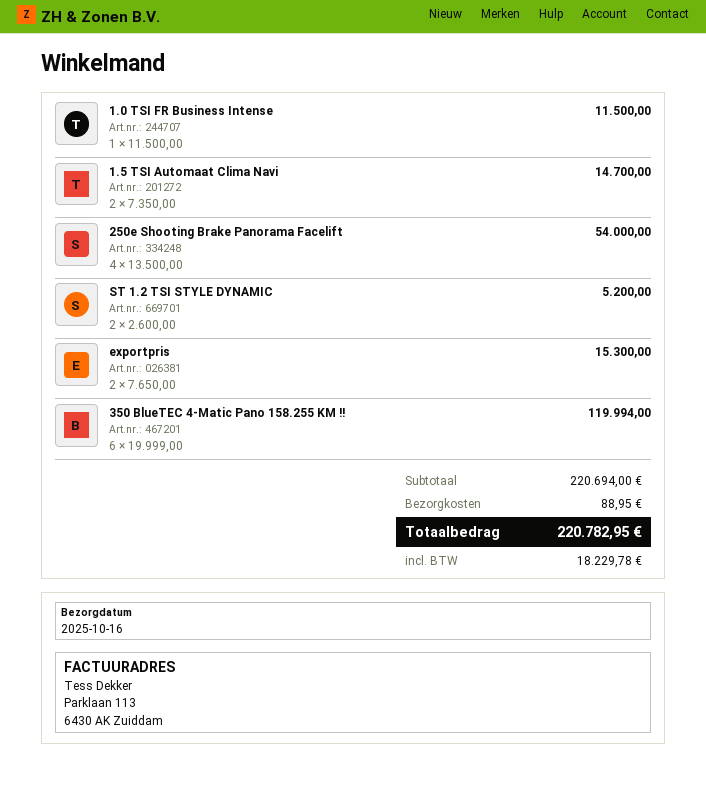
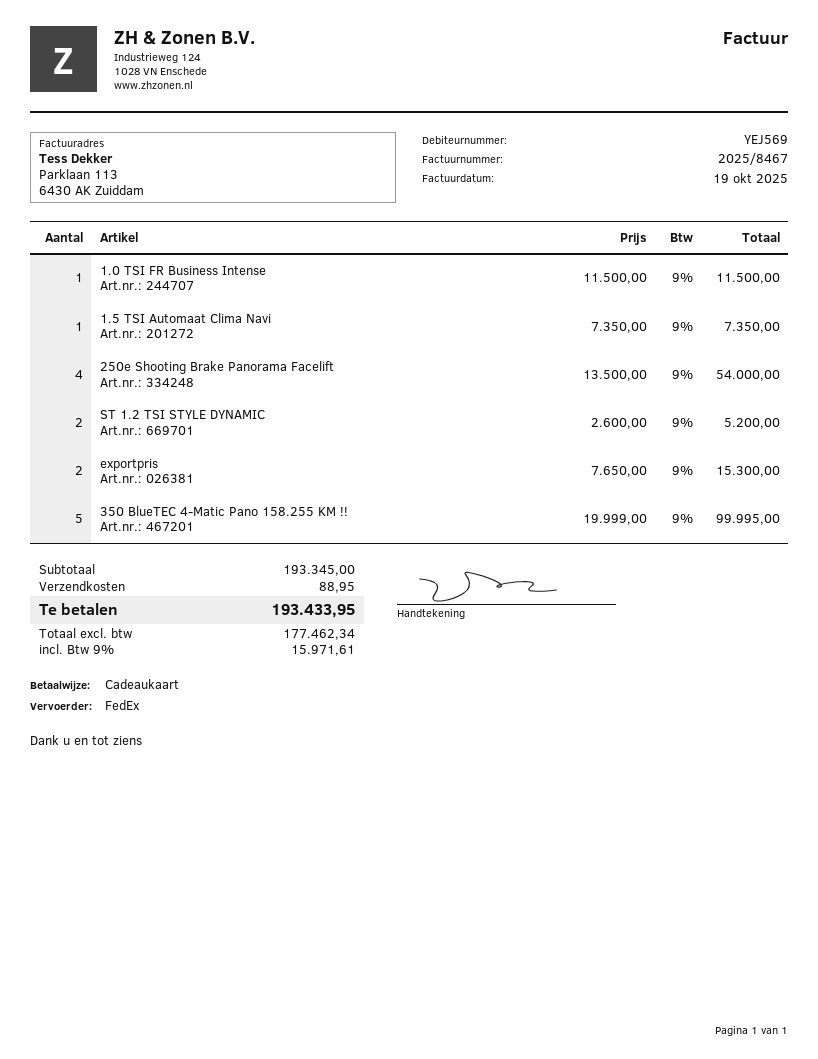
1.5 TSI Automaat Clima Navi: 2 x 7350.00 = 14700.00 -> 1 x 7350.00 = 7350.00
350 BlueTEC 4-Matic Pano 158.255 KM !!: 6 x 19999.00 = 119994.00 -> 5 x 19999.00 = 99995.00
subtotal: 220694.00 -> 193345.00
tax: 18229.78 -> 15971.61
total: 220782.95 -> 193433.95

